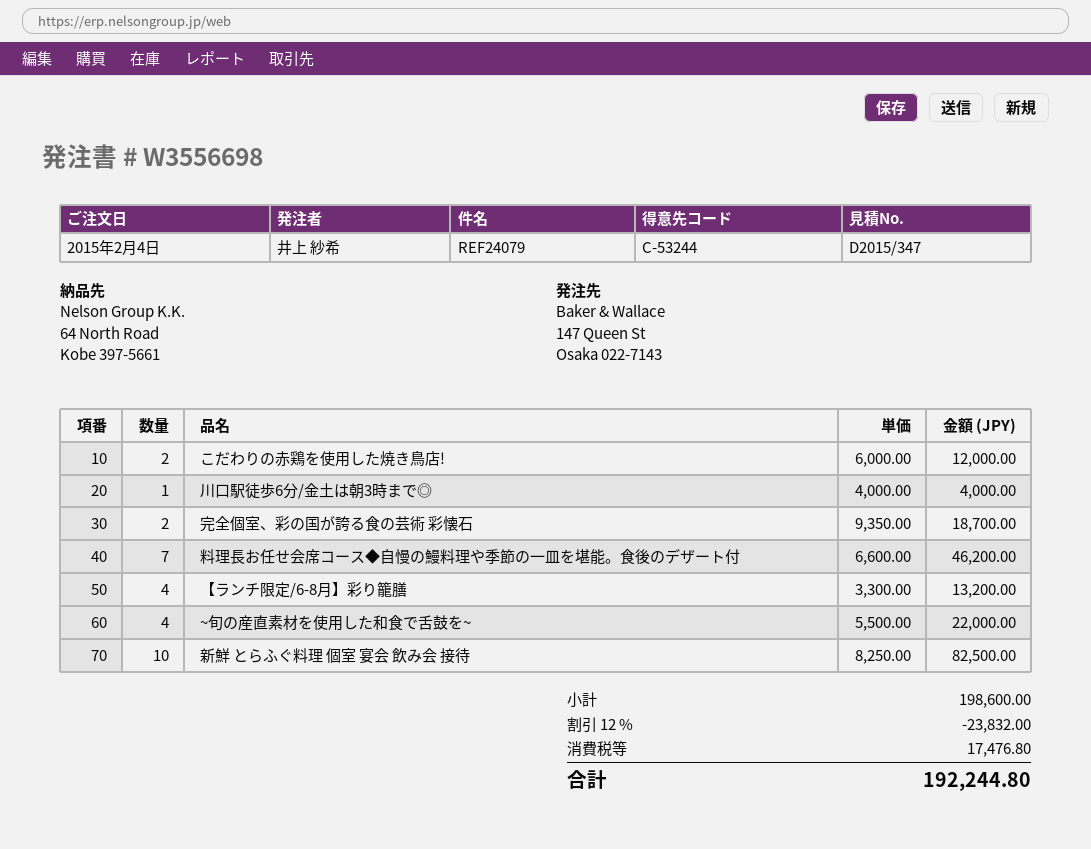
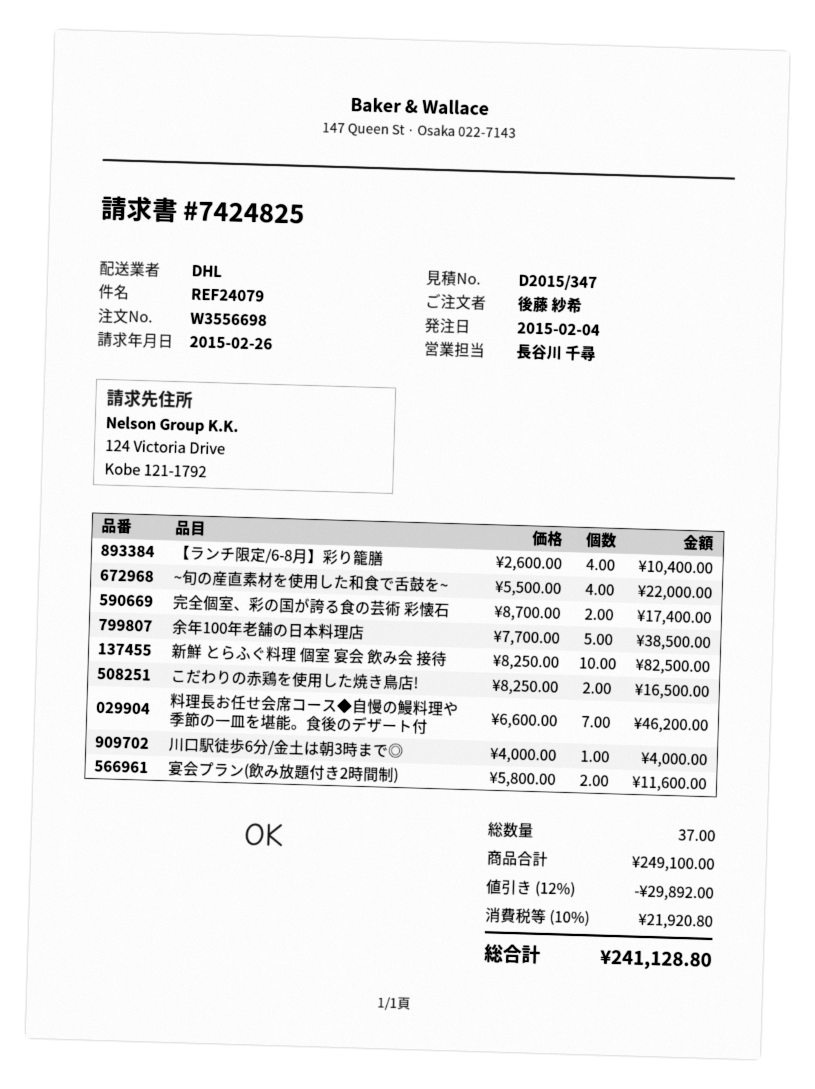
ordered by: 井上 紗希 -> 後藤 紗希
こだわりの赤鶏を使用した焼き鳥店!: 2 x 6000.00 = 12000.00 -> 2 x 8250.00 = 16500.00
完全個室、彩の国が誇る食の芸術 彩懐石: 2 x 9350.00 = 18700.00 -> 2 x 8700.00 = 17400.00
【ランチ限定/6-8月】彩り籠膳: 4 x 3300.00 = 13200.00 -> 4 x 2600.00 = 10400.00
余年100年老舗の日本料理店: none -> 5 x 7700.00 = 38500.00
宴会プラン(飲み放題付き2時間制): none -> 2 x 5800.00 = 11600.00
subtotal: 198600.00 -> 249100.00
discount: 12% = 23832.00 -> 12% = 29892.00
tax: 17476.80 -> 21920.80
total: 192244.80 -> 241128.80

